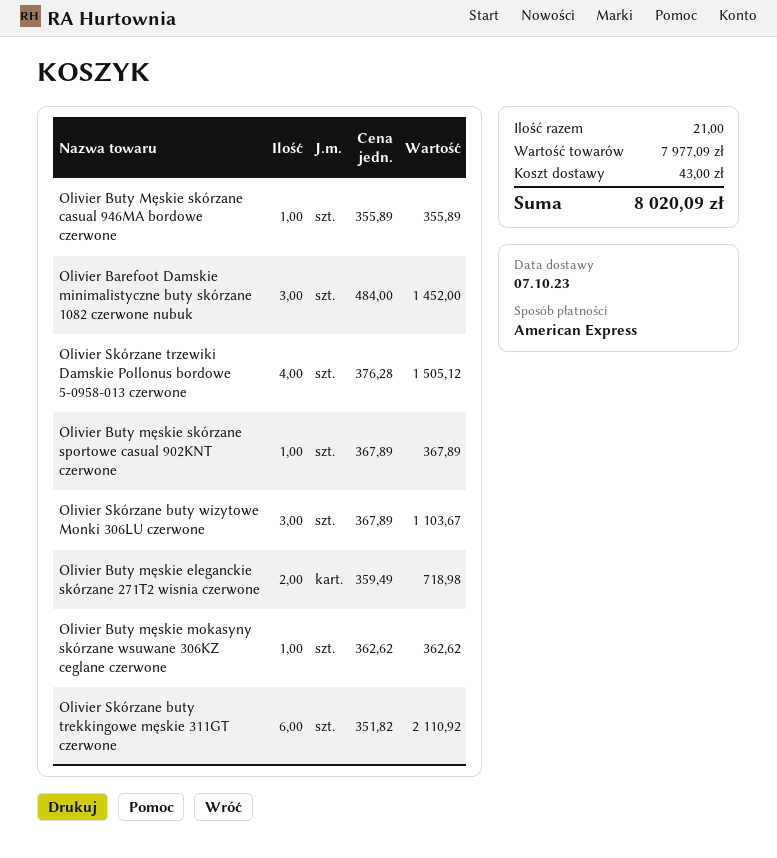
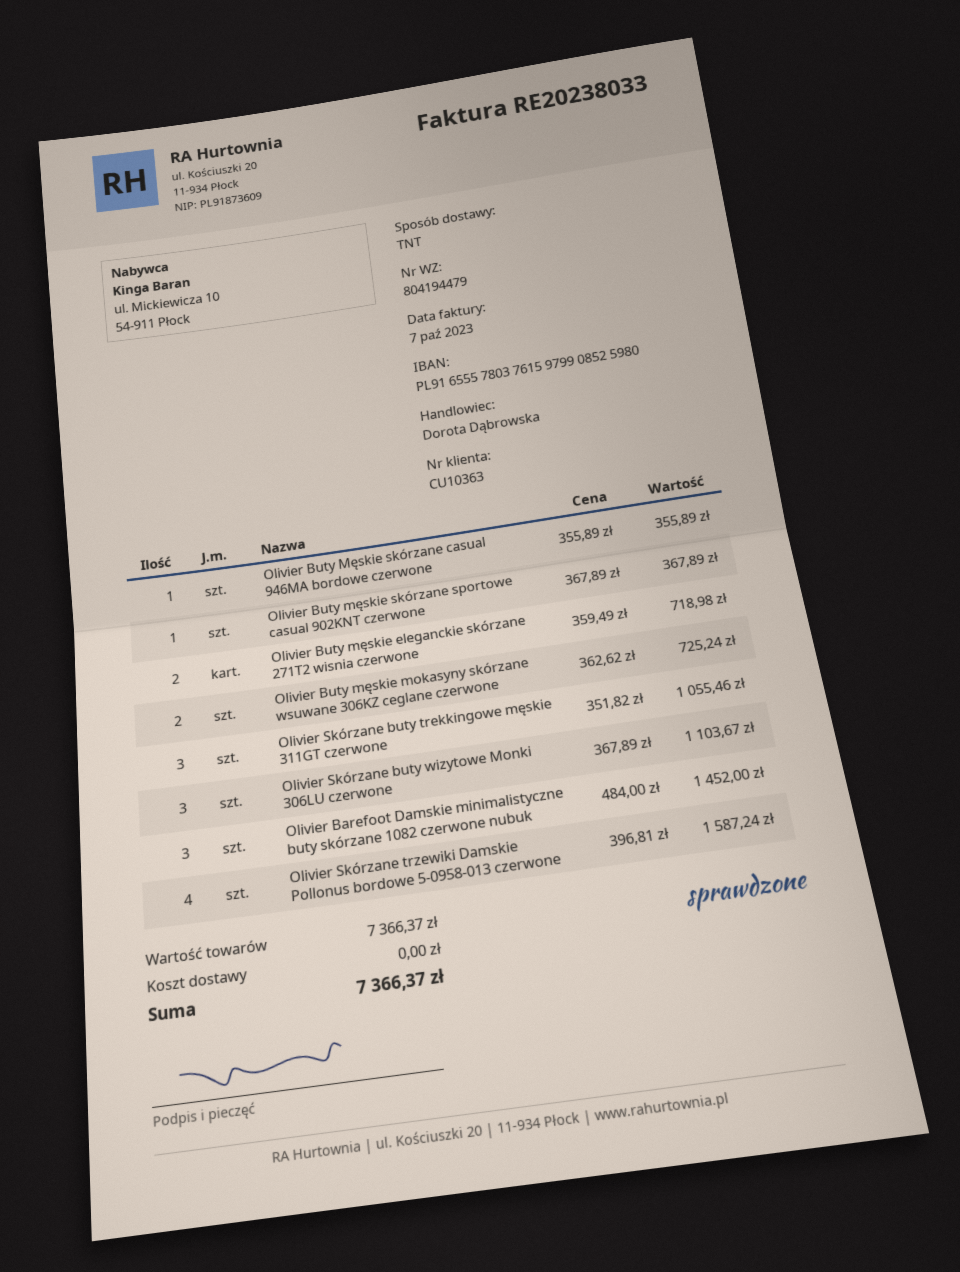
Olivier Skórzane trzewiki Damskie Pollonus bordowe 5-0958-013 czerwone: 4 x 376.28 = 1505.12 -> 4 x 396.81 = 1587.24
Olivier Buty męskie mokasyny skórzane wsuwane 306KZ ceglane czerwone: 1 x 362.62 = 362.62 -> 2 x 362.62 = 725.24
Olivier Skórzane buty trekkingowe męskie 311GT czerwone: 6 x 351.82 = 2110.92 -> 3 x 351.82 = 1055.46
subtotal: 7977.09 -> 7366.37
shipping: 43.00 -> 0.00
total: 8020.09 -> 7366.37

